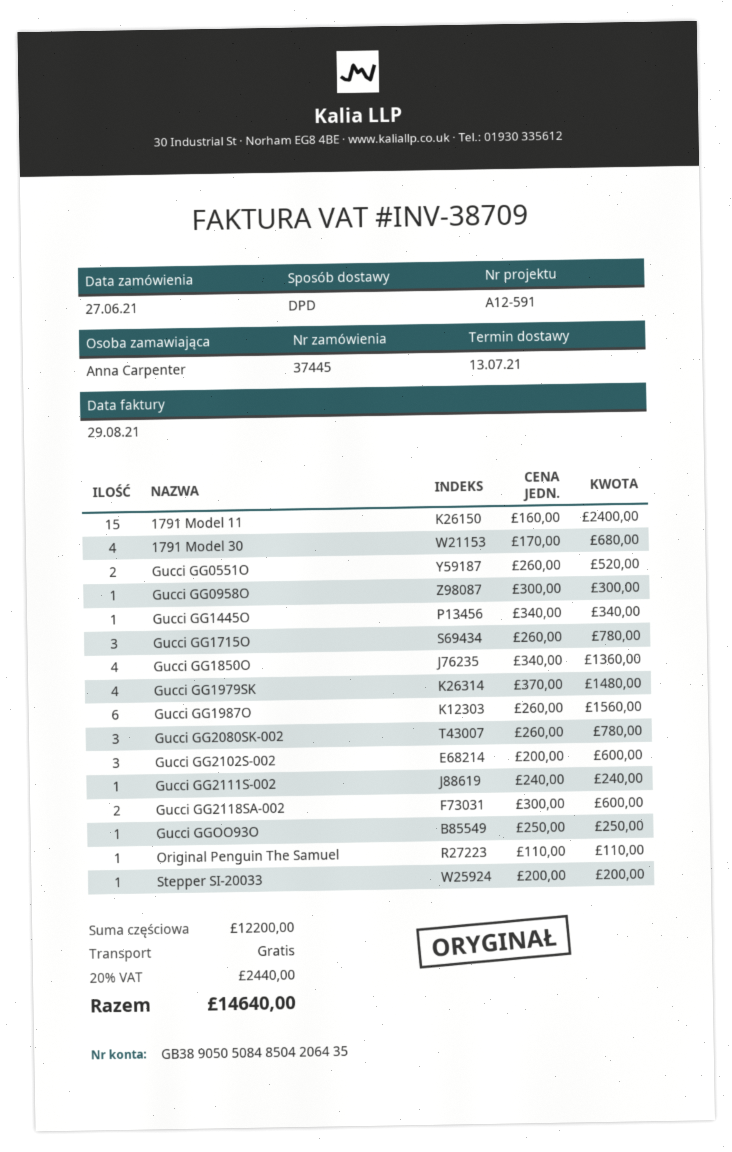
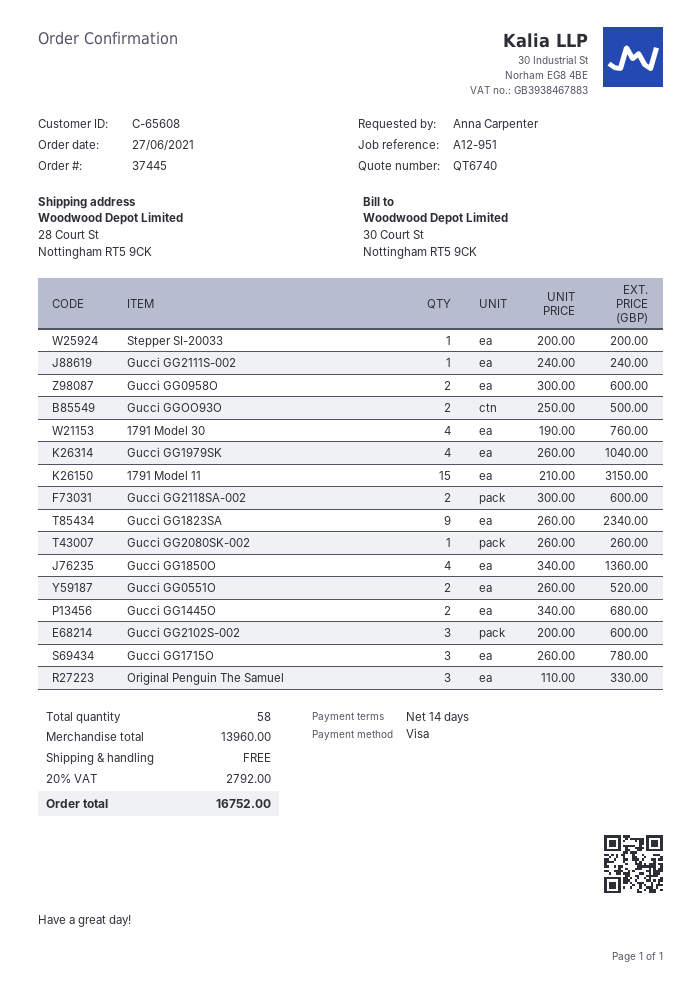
reference: A12-591 -> A12-951
1791 Model 11: 15 x 160.00 = 2400.00 -> 15 x 210.00 = 3150.00
1791 Model 30: 4 x 170.00 = 680.00 -> 4 x 190.00 = 760.00
Gucci GG0958O: 1 x 300.00 = 300.00 -> 2 x 300.00 = 600.00
Gucci GG1445O: 1 x 340.00 = 340.00 -> 2 x 340.00 = 680.00
Gucci GG1979SK: 4 x 370.00 = 1480.00 -> 4 x 260.00 = 1040.00
Gucci GG1987O: 6 x 260.00 = 1560.00 -> none
Gucci GG2080SK-002: 3 x 260.00 = 780.00 -> 1 x 260.00 = 260.00
Gucci GGOO93O: 1 x 250.00 = 250.00 -> 2 x 250.00 = 500.00
Original Penguin The Samuel: 1 x 110.00 = 110.00 -> 3 x 110.00 = 330.00
Gucci GG1823SA: none -> 9 x 260.00 = 2340.00
subtotal: 12200.00 -> 13960.00
tax: 20% = 2440.00 -> 20% = 2792.00
total: 14640.00 -> 16752.00

